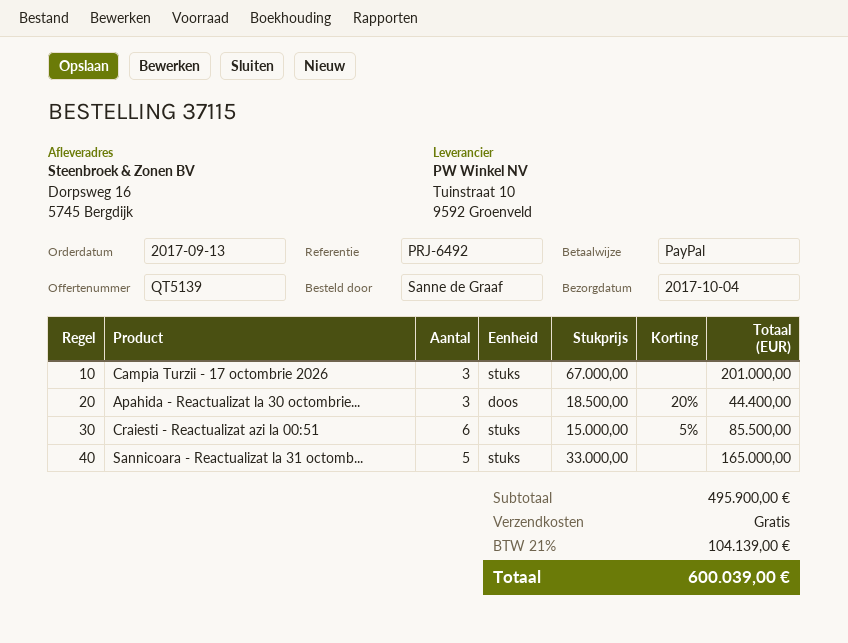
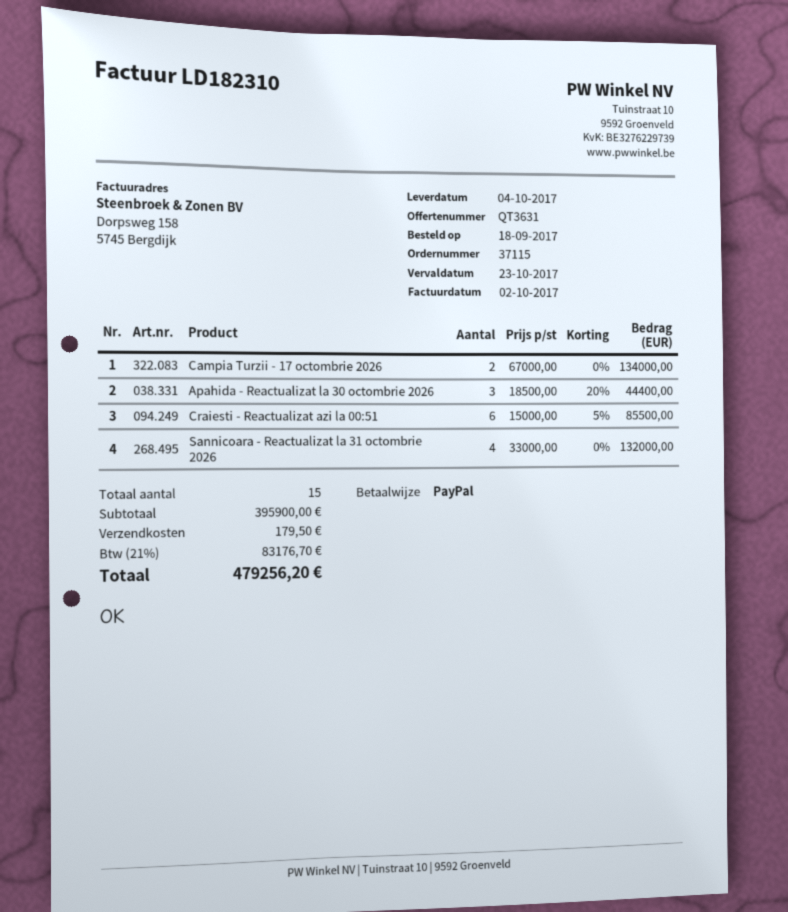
quote number: QT5139 -> QT3631
order date: 2017-09-13 -> 2017-09-18
Campia Turzii - 17 octombrie 2026: 3 x 67000.00 = 201000.00 -> 2 x 67000.00 = 134000.00
Sannicoara - Reactualizat la 31 octomb...: 5 x 33000.00 = 165000.00 -> 4 x 33000.00 = 132000.00
subtotal: 495900.00 -> 395900.00
shipping: 0.00 -> 179.50
tax: 21% = 104139.00 -> 21% = 83176.70
total: 600039.00 -> 479256.20

